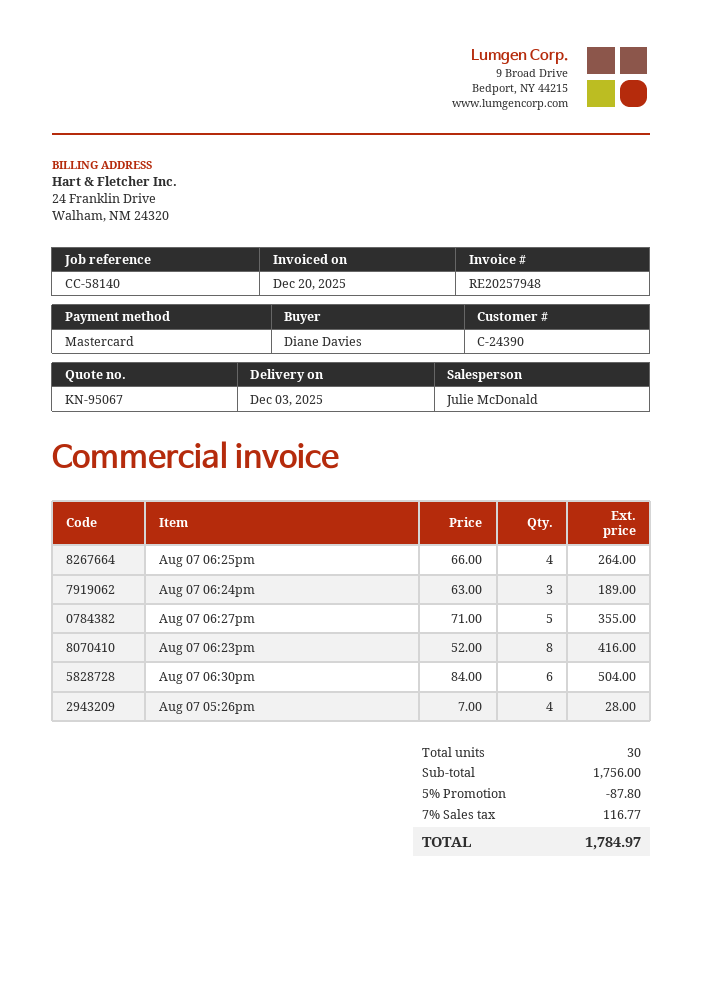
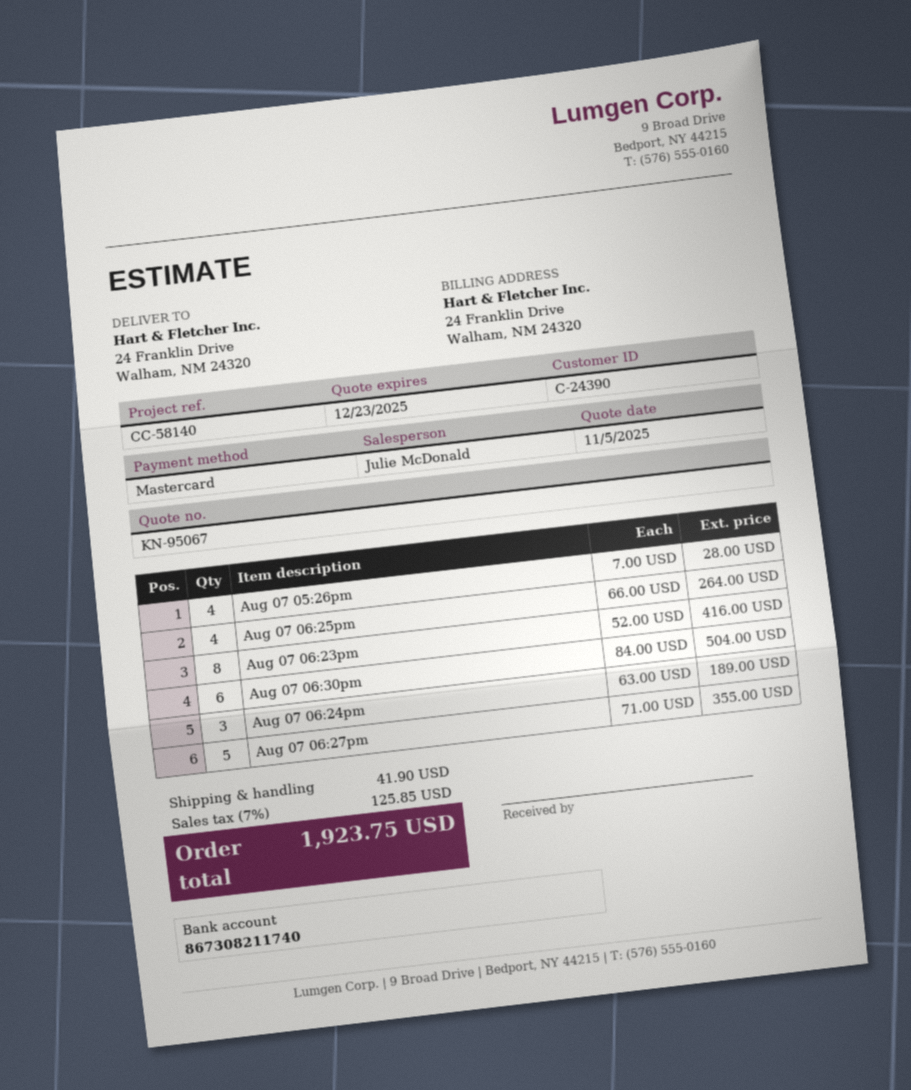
discount: 5% = 87.80 -> none
shipping: none -> 41.90
tax: 7% = 116.77 -> 7% = 125.85
total: 1784.97 -> 1923.75

